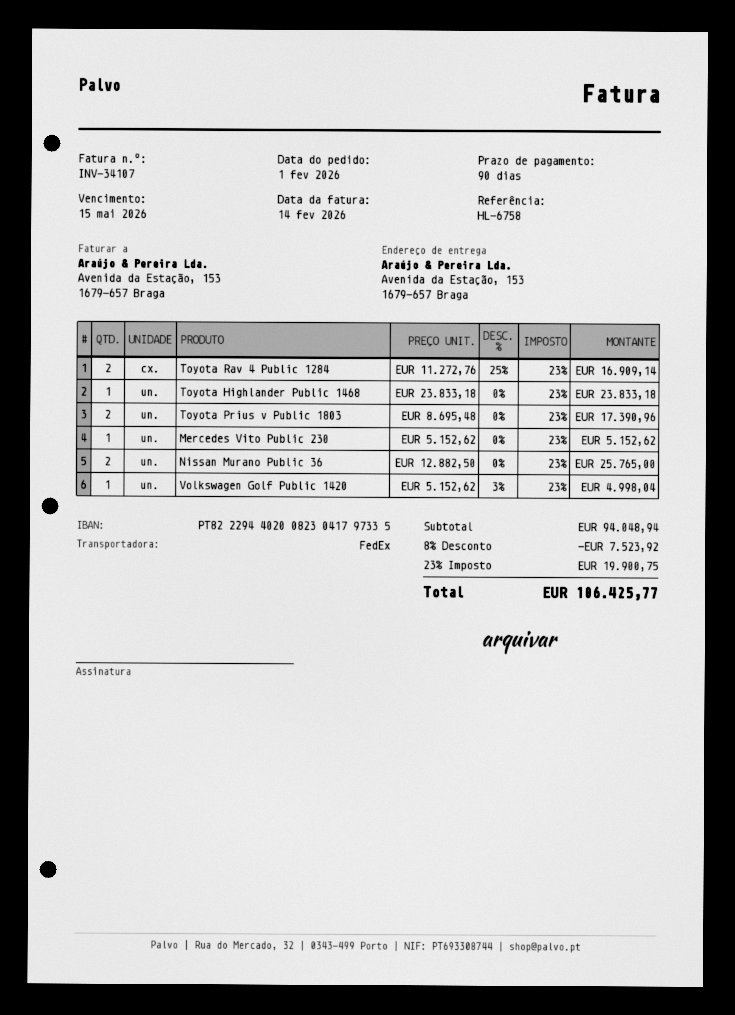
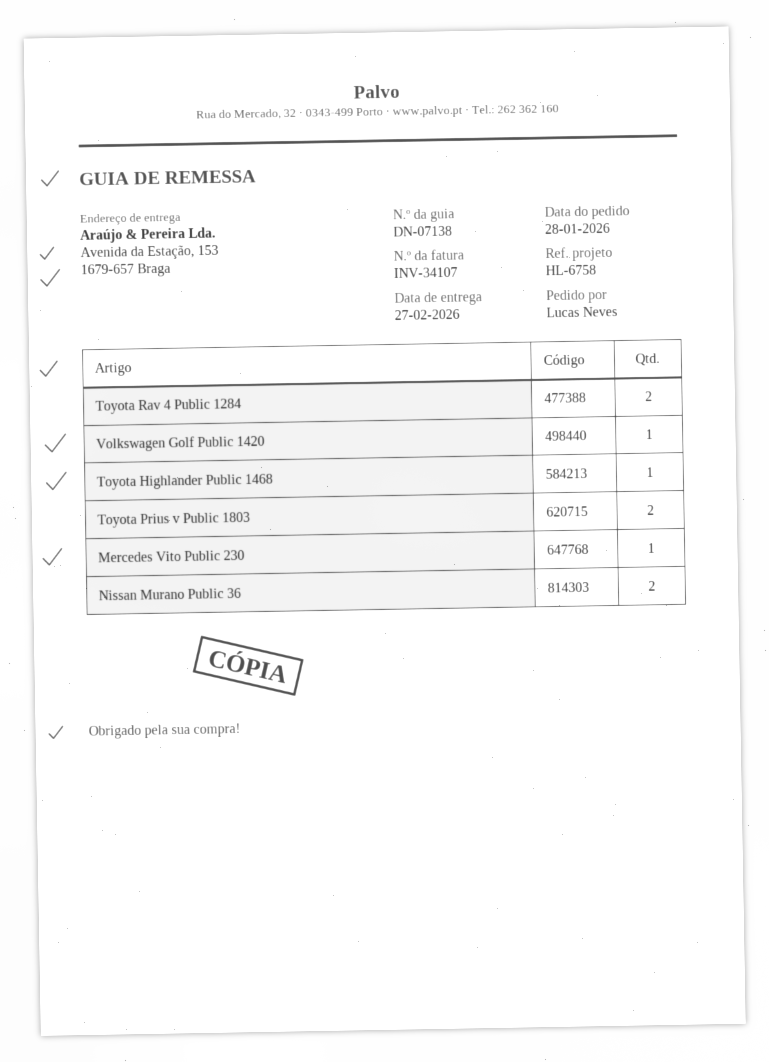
order date: 2026-02-01 -> 2026-01-28

